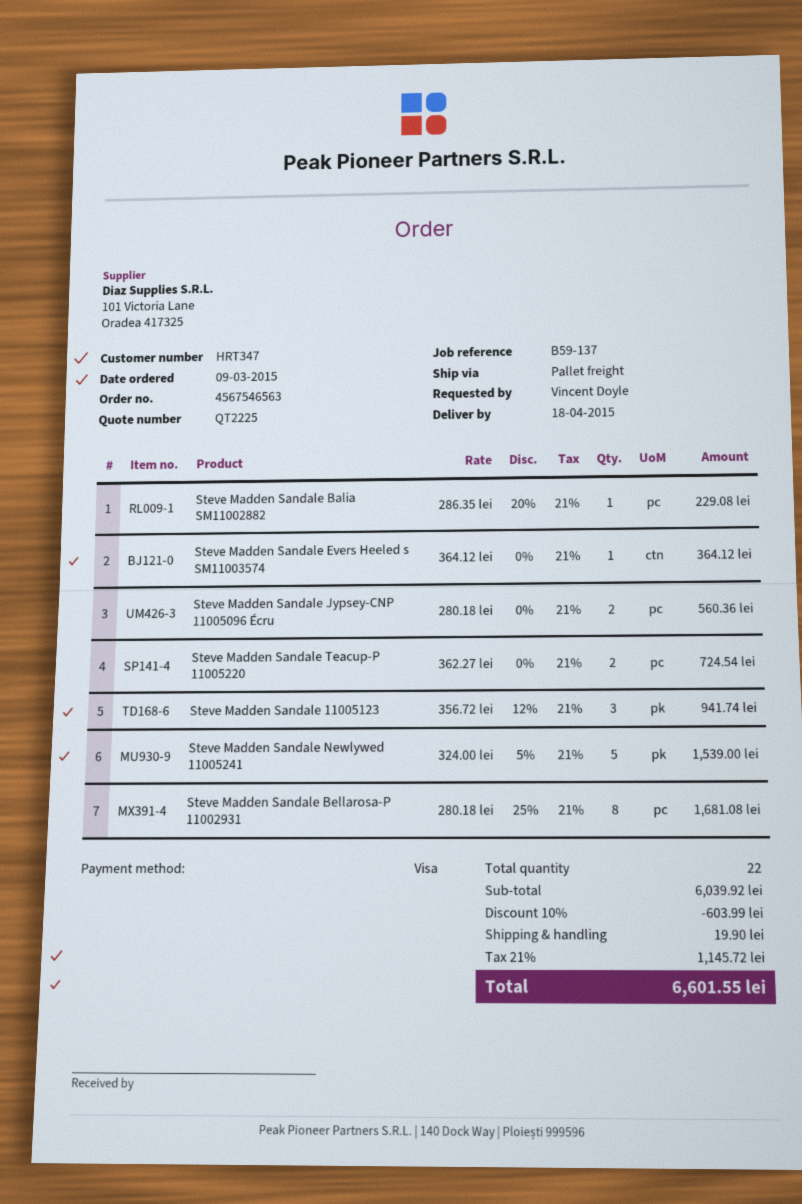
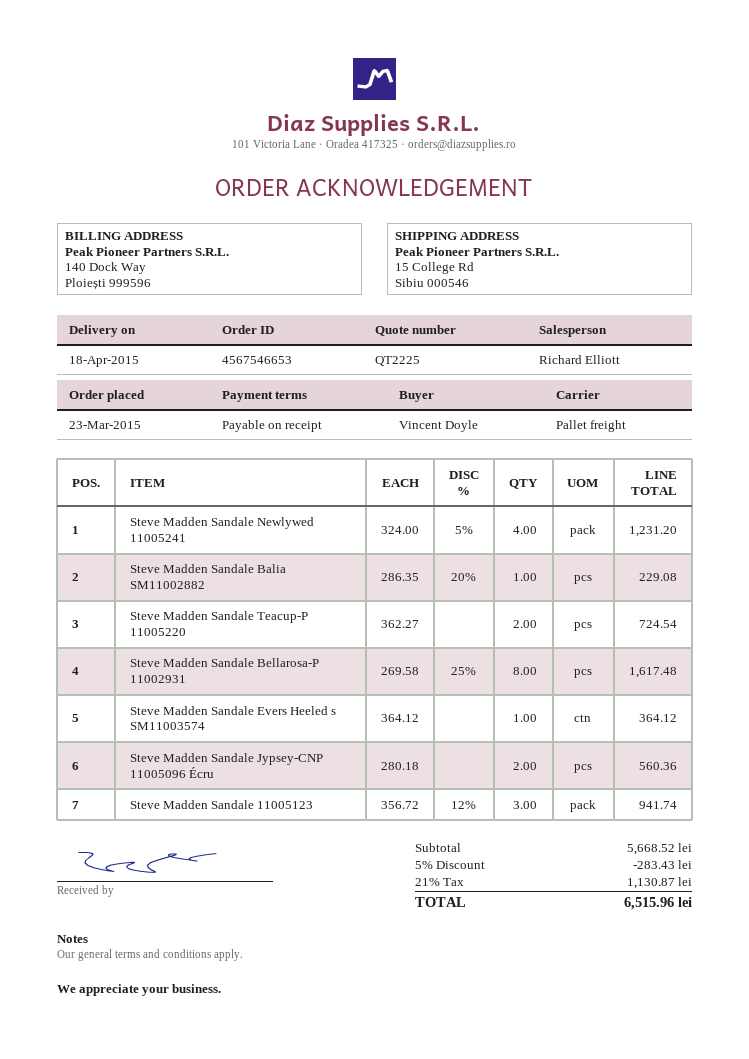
order number: 4567546563 -> 4567546653
order date: 2015-03-09 -> 2015-03-23
Steve Madden Sandale Newlywed 11005241: 5 x 324.00 - 5% = 1539.00 -> 4 x 324.00 - 5% = 1231.20
Steve Madden Sandale Bellarosa-P 11002931: 8 x 280.18 - 25% = 1681.08 -> 8 x 269.58 - 25% = 1617.48
subtotal: 6039.92 -> 5668.52
discount: 10% = 603.99 -> 5% = 283.43
shipping: 19.90 -> none
tax: 21% = 1145.72 -> 21% = 1130.87
total: 6601.55 -> 6515.96

